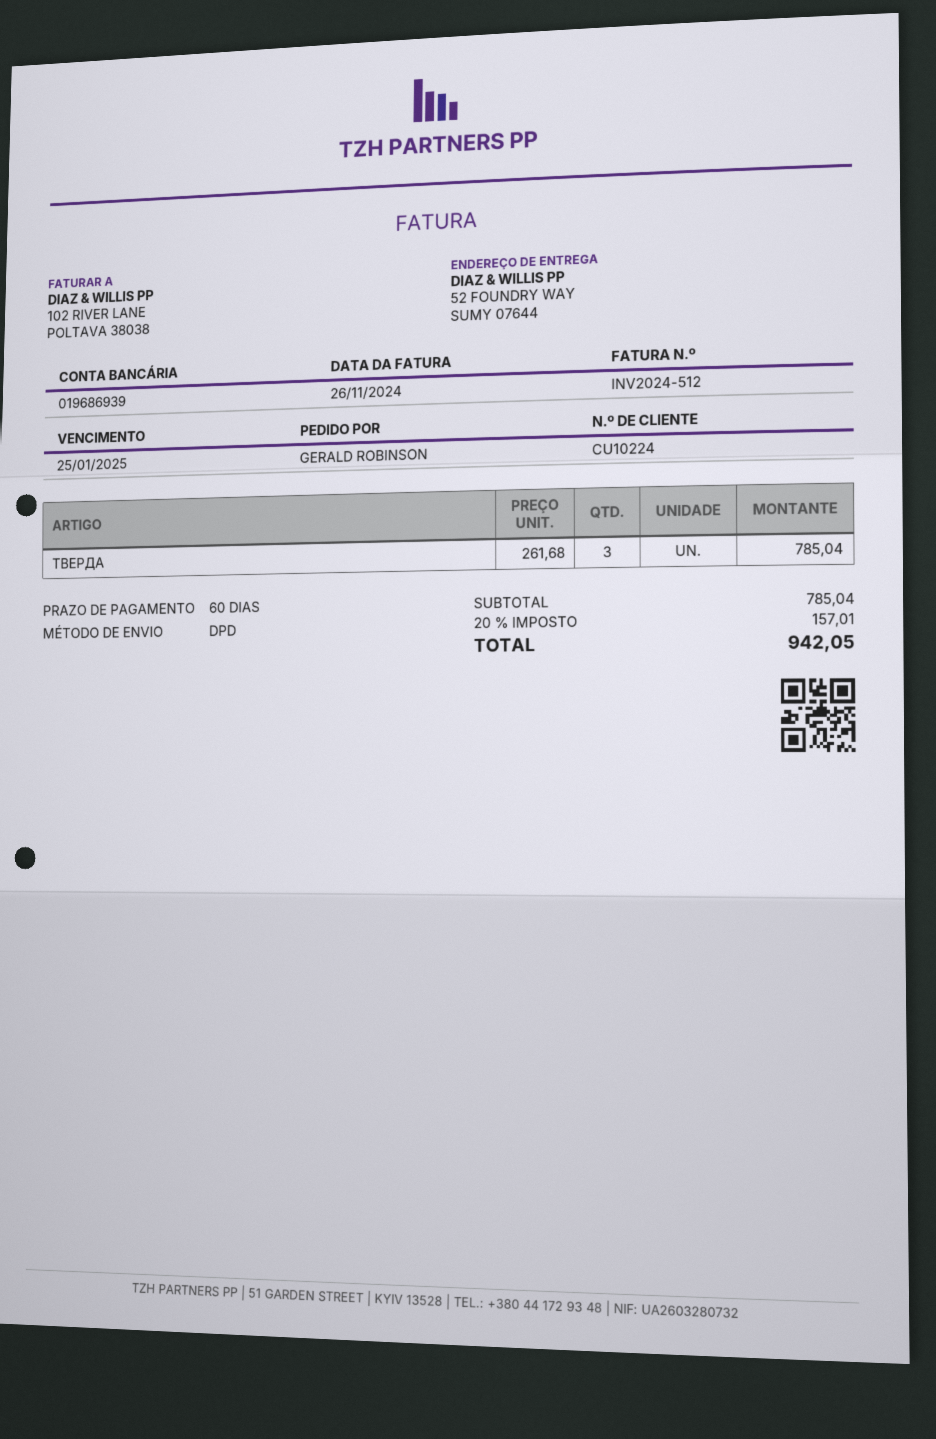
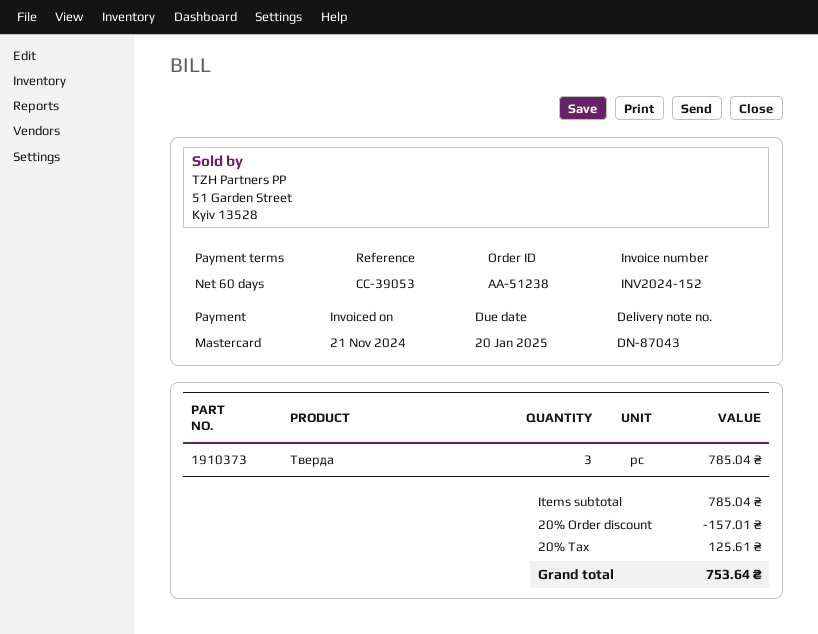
invoice number: INV2024-512 -> INV2024-152
invoice date: 2024-11-26 -> 2024-11-21
due date: 2025-01-25 -> 2025-01-20
discount: none -> 20% = 157.01
tax: 20% = 157.01 -> 20% = 125.61
total: 942.05 -> 753.64

